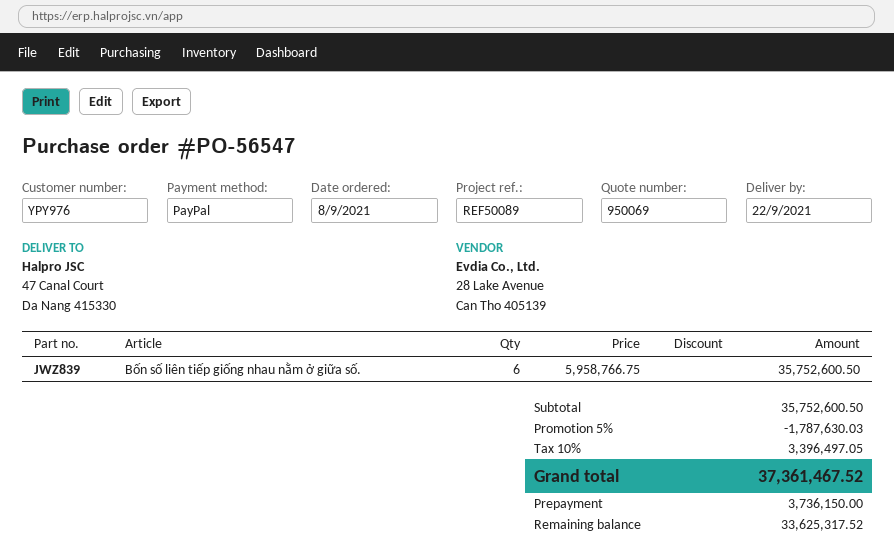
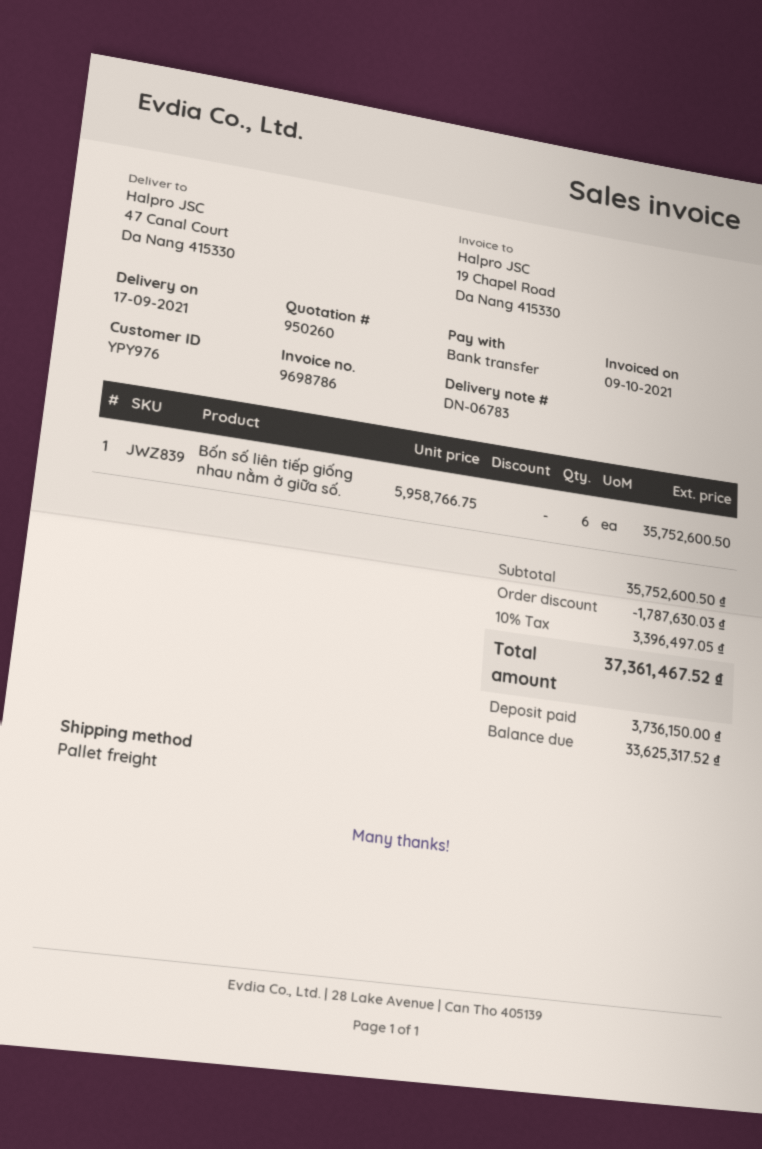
quote number: 950069 -> 950260
delivery date: 2021-09-22 -> 2021-09-17
payment method: PayPal -> bank transfer

